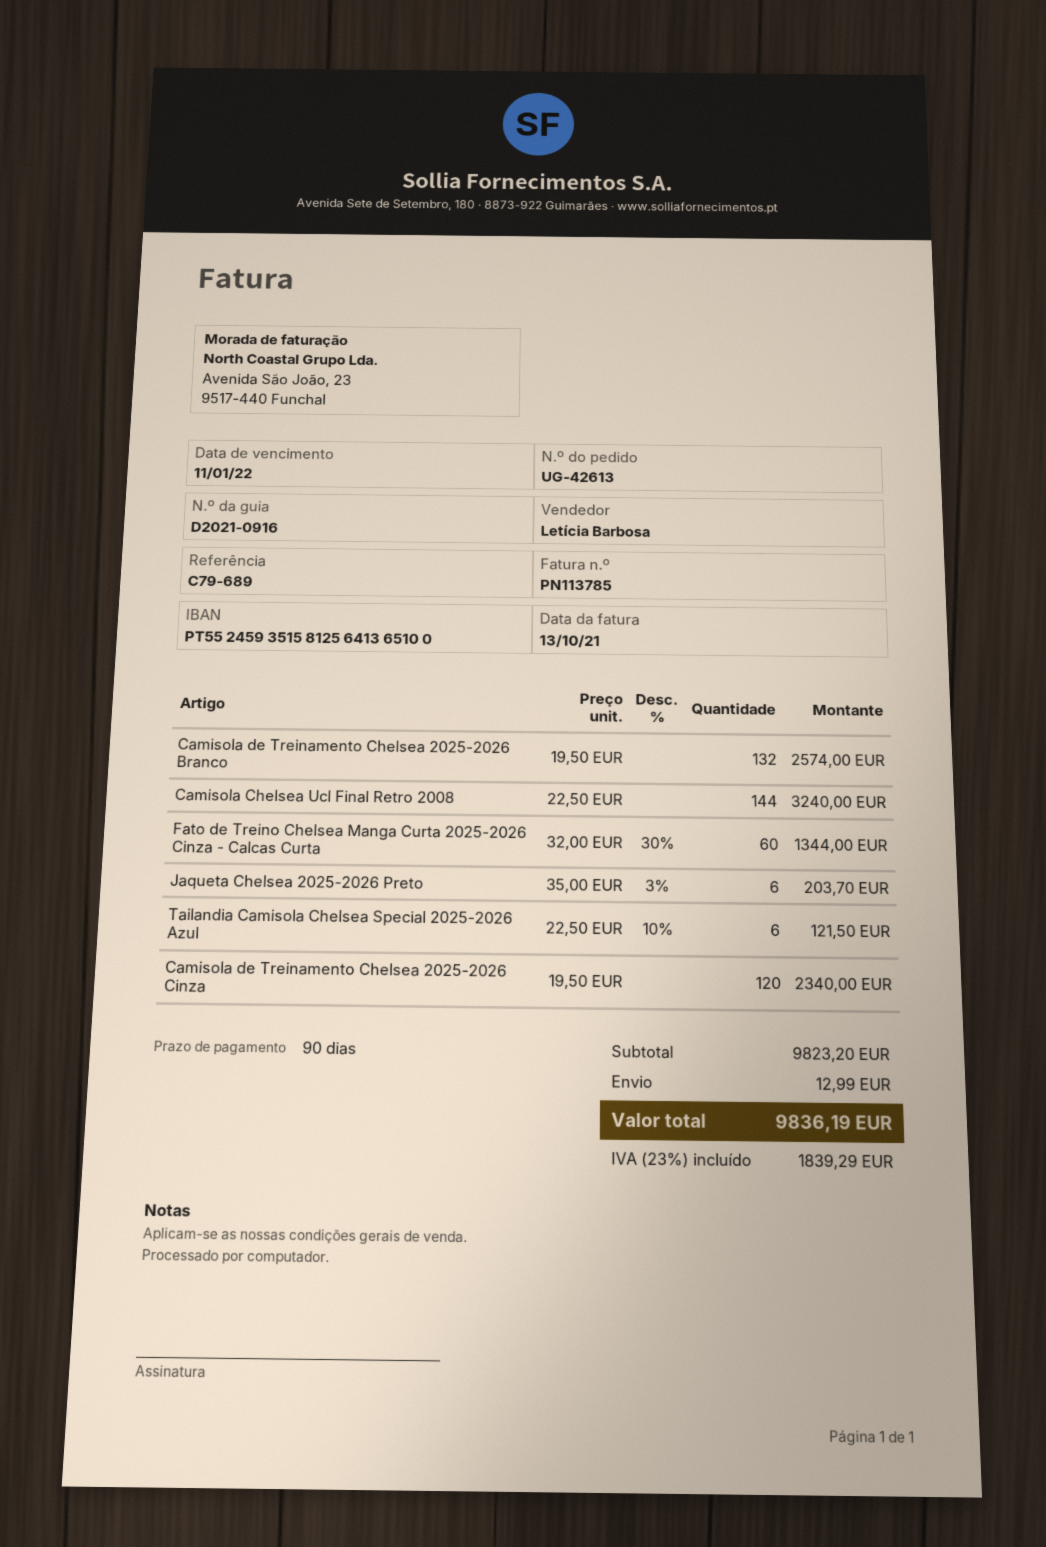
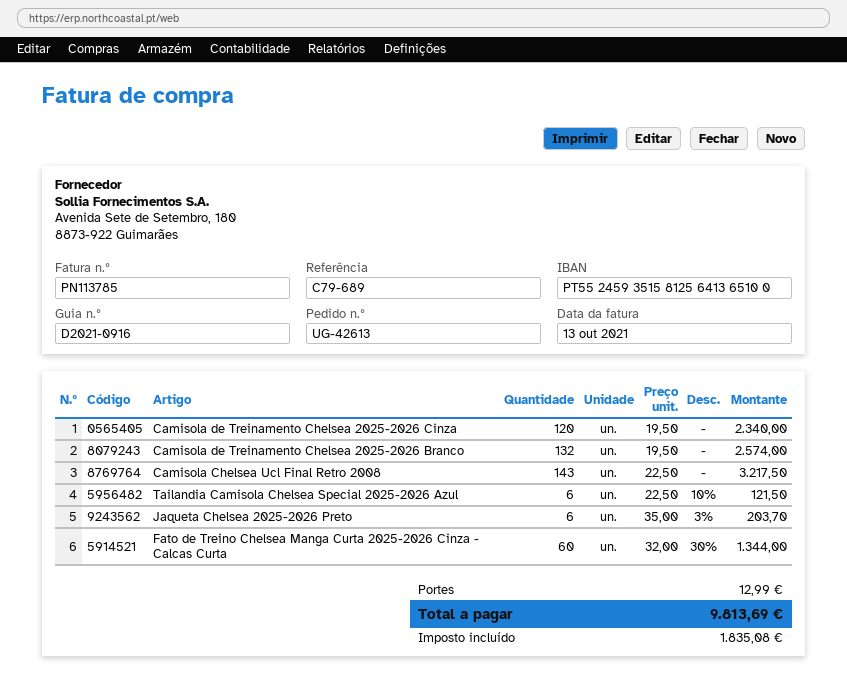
Camisola Chelsea Ucl Final Retro 2008: 144 x 22.50 = 3240.00 -> 143 x 22.50 = 3217.50
tax: 1839.29 -> 1835.08
total: 9836.19 -> 9813.69

